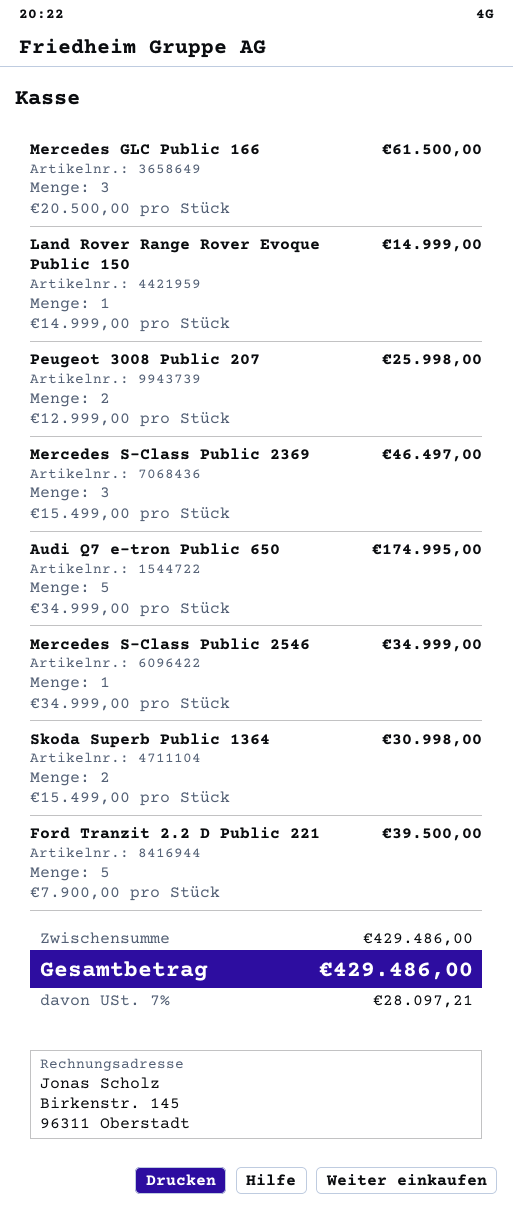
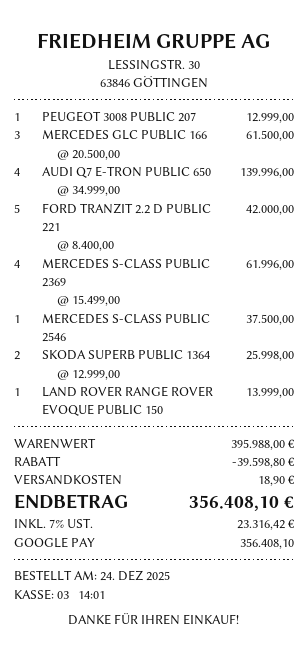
Land Rover Range Rover Evoque Public 150: 1 x 14999.00 = 14999.00 -> 1 x 13999.00 = 13999.00
Peugeot 3008 Public 207: 2 x 12999.00 = 25998.00 -> 1 x 12999.00 = 12999.00
Mercedes S-Class Public 2369: 3 x 15499.00 = 46497.00 -> 4 x 15499.00 = 61996.00
Audi Q7 e-tron Public 650: 5 x 34999.00 = 174995.00 -> 4 x 34999.00 = 139996.00
Mercedes S-Class Public 2546: 1 x 34999.00 = 34999.00 -> 1 x 37500.00 = 37500.00
Skoda Superb Public 1364: 2 x 15499.00 = 30998.00 -> 2 x 12999.00 = 25998.00
Ford Tranzit 2.2 D Public 221: 5 x 7900.00 = 39500.00 -> 5 x 8400.00 = 42000.00
subtotal: 429486.00 -> 395988.00
discount: none -> 39598.80
shipping: none -> 18.90
tax: 7% = 28097.21 -> 7% = 23316.42
total: 429486.00 -> 356408.10

